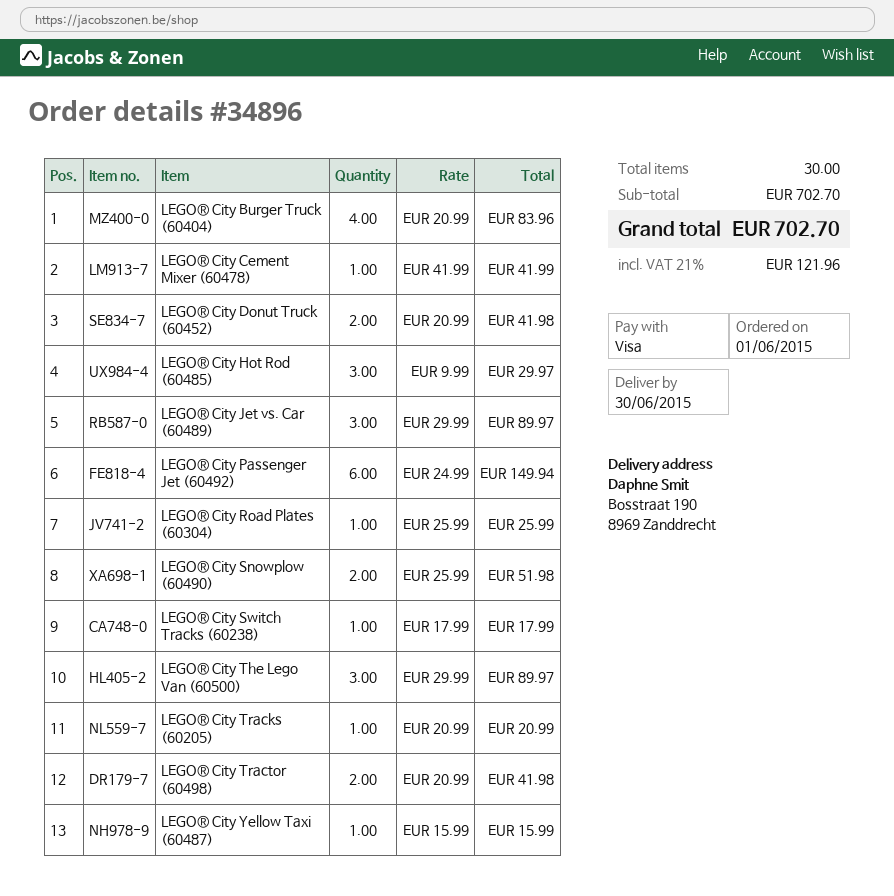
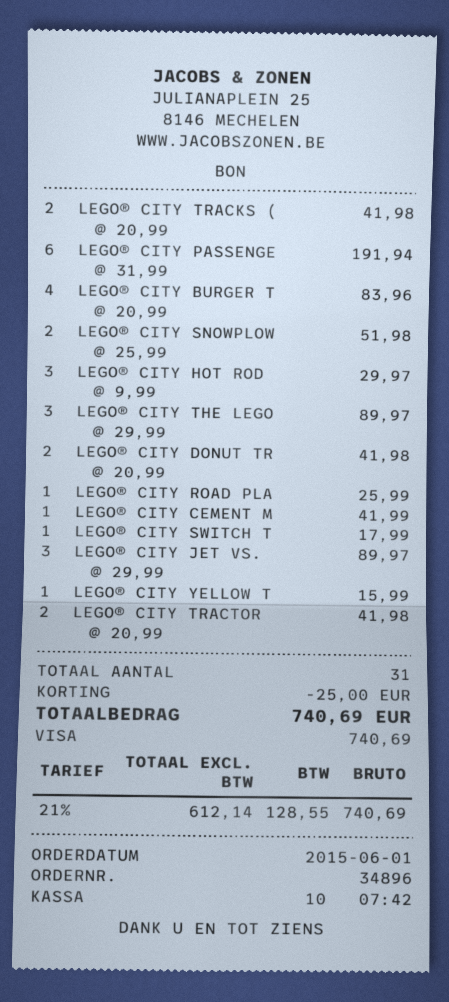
LEGO® City Passenger Jet (60492): 6 x 24.99 = 149.94 -> 6 x 31.99 = 191.94
LEGO® City Tracks (60205): 1 x 20.99 = 20.99 -> 2 x 20.99 = 41.98
total quantity: 30 -> 31
discount: none -> 25.00
tax: 21% = 121.96 -> 21% = 128.55
total: 702.70 -> 740.69

